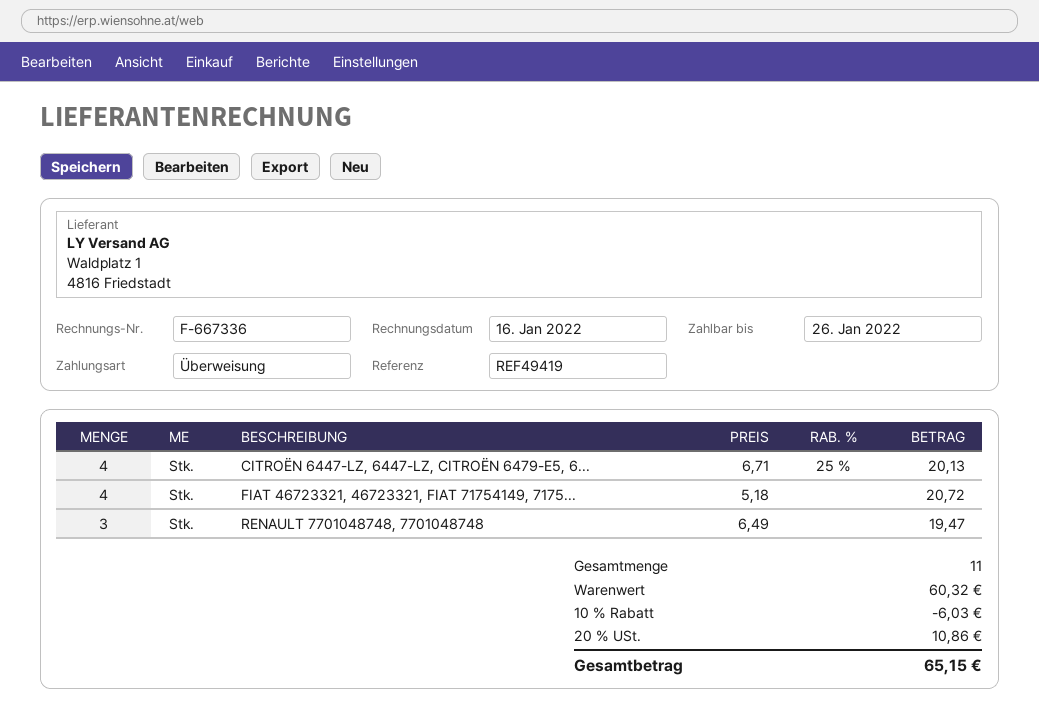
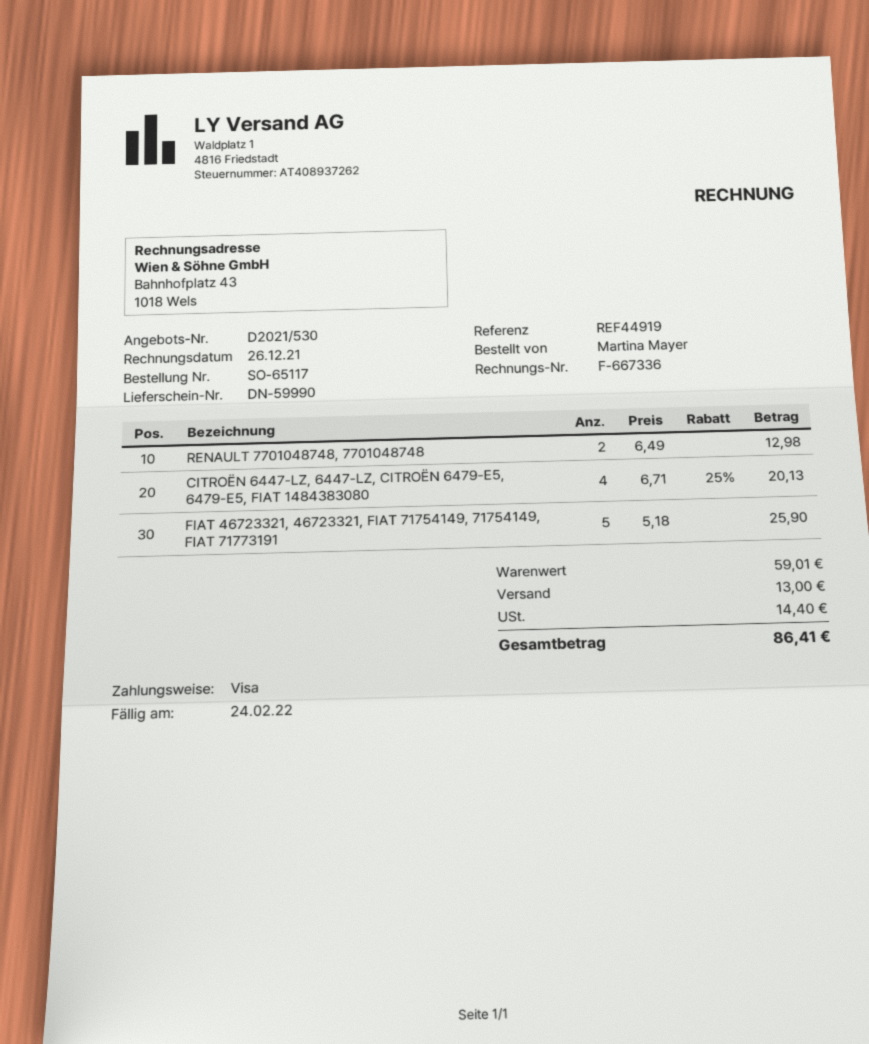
invoice date: 2022-01-16 -> 2021-12-26
due date: 2022-01-26 -> 2022-02-24
reference: REF49419 -> REF44919
payment method: bank transfer -> Visa
FIAT 46723321, 46723321, FIAT 71754149, 7175...: 4 x 5.18 = 20.72 -> 5 x 5.18 = 25.90
RENAULT 7701048748, 7701048748: 3 x 6.49 = 19.47 -> 2 x 6.49 = 12.98
subtotal: 60.32 -> 59.01
discount: 10% = 6.03 -> none
shipping: none -> 13.00
tax: 10.86 -> 14.40
total: 65.15 -> 86.41

